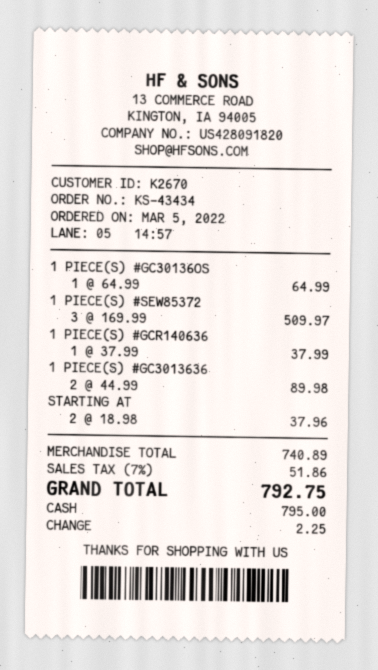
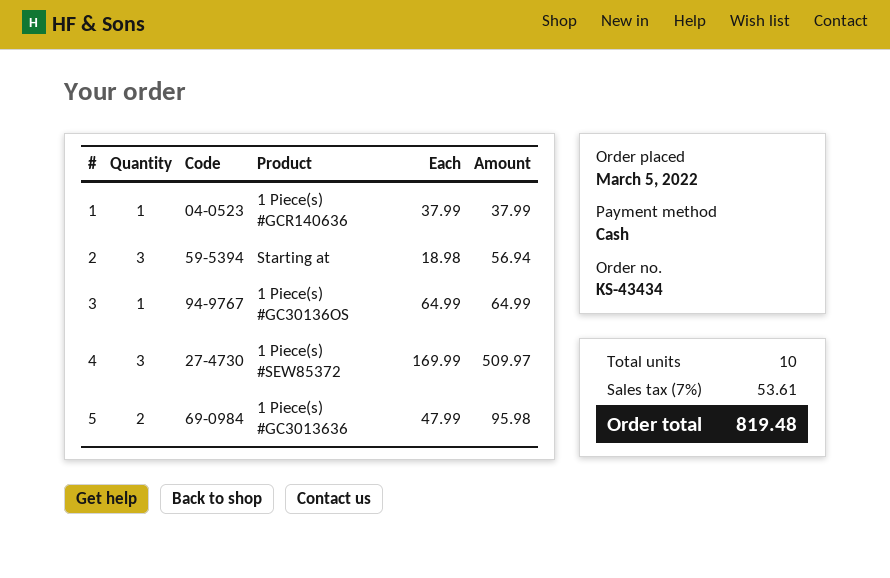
1 PIECE(S) #GC3013636: 2 x 44.99 = 89.98 -> 2 x 47.99 = 95.98
STARTING AT: 2 x 18.98 = 37.96 -> 3 x 18.98 = 56.94
tax: 7% = 51.86 -> 7% = 53.61
total: 792.75 -> 819.48

